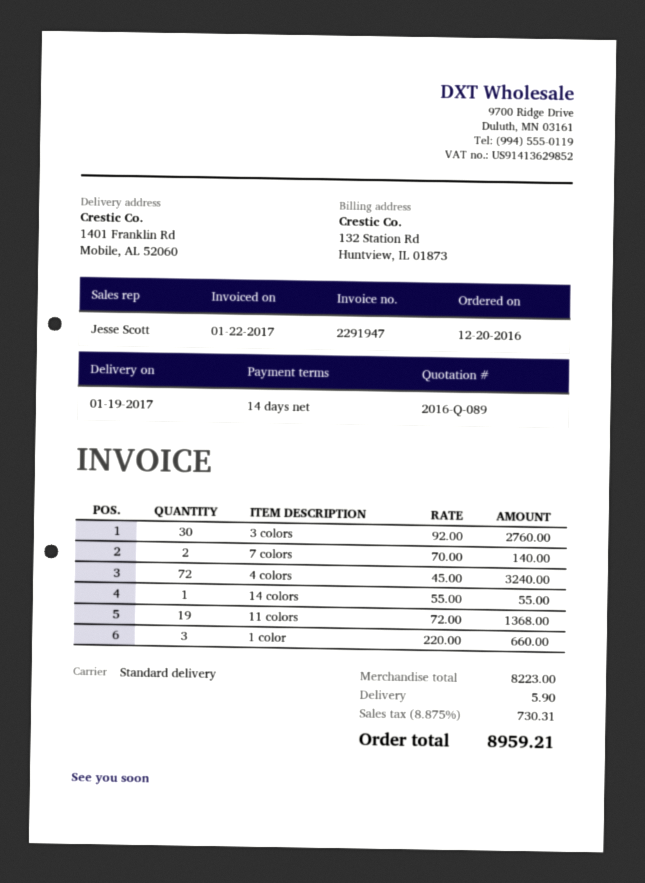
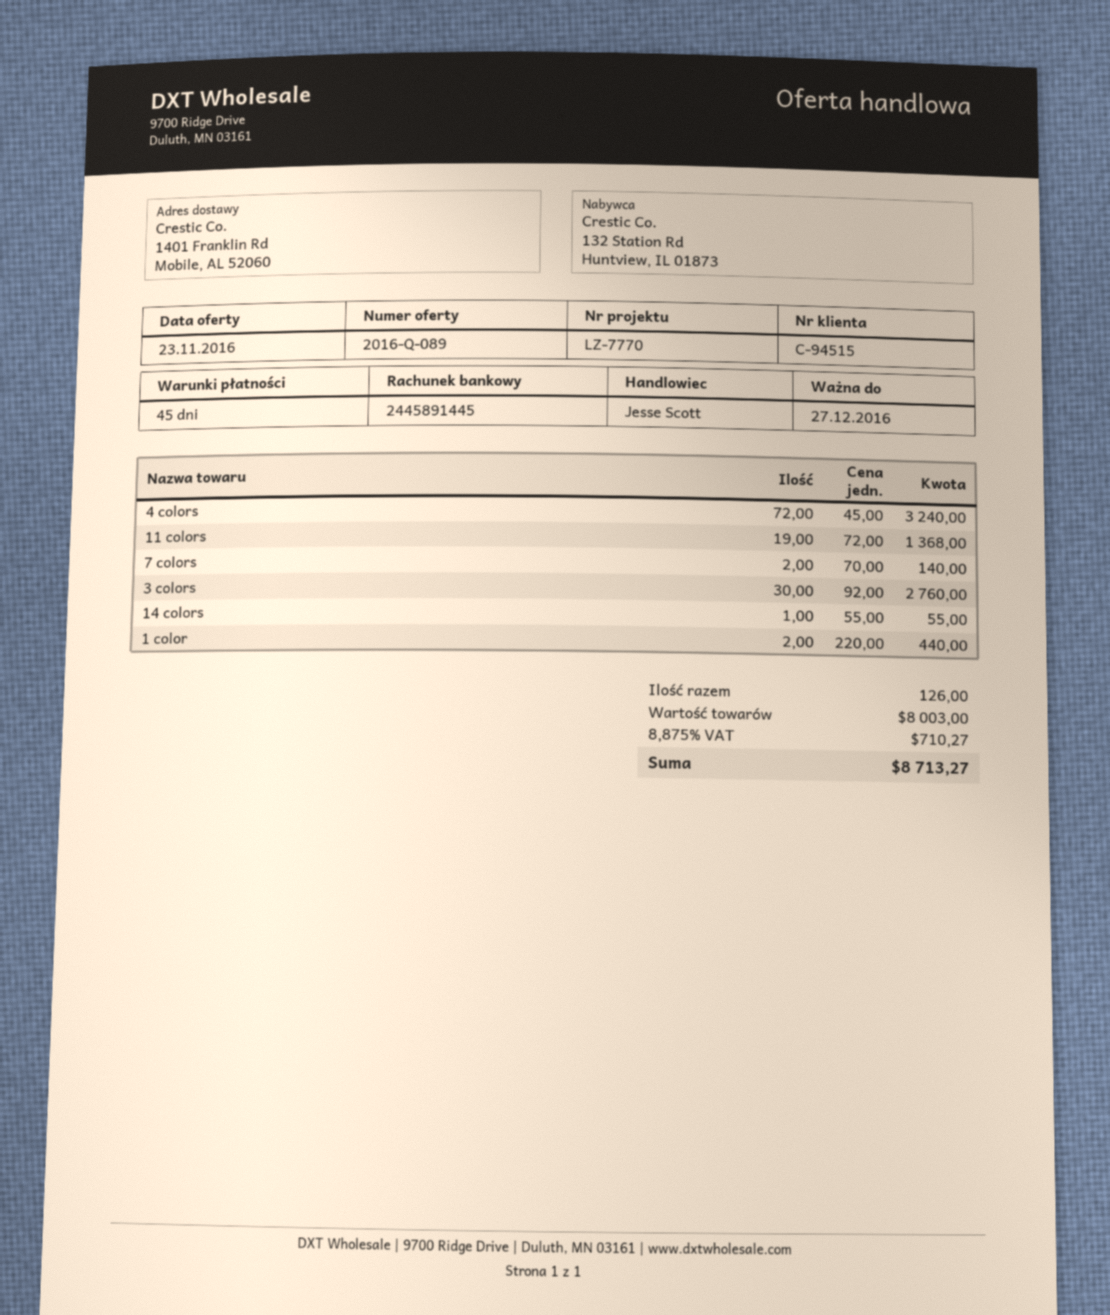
payment terms: 14 days -> 45 days
1 color: 3 x 220.00 = 660.00 -> 2 x 220.00 = 440.00
subtotal: 8223.00 -> 8003.00
shipping: 5.90 -> none
tax: 8.875% = 730.31 -> 8.875% = 710.27
total: 8959.21 -> 8713.27

